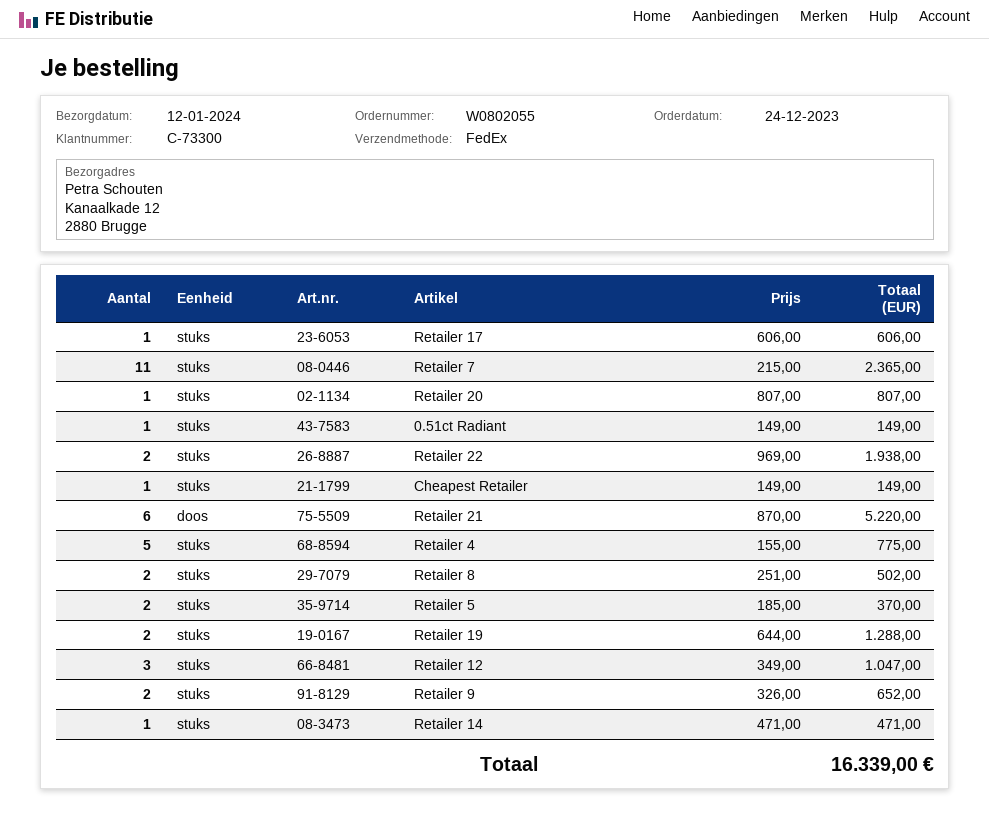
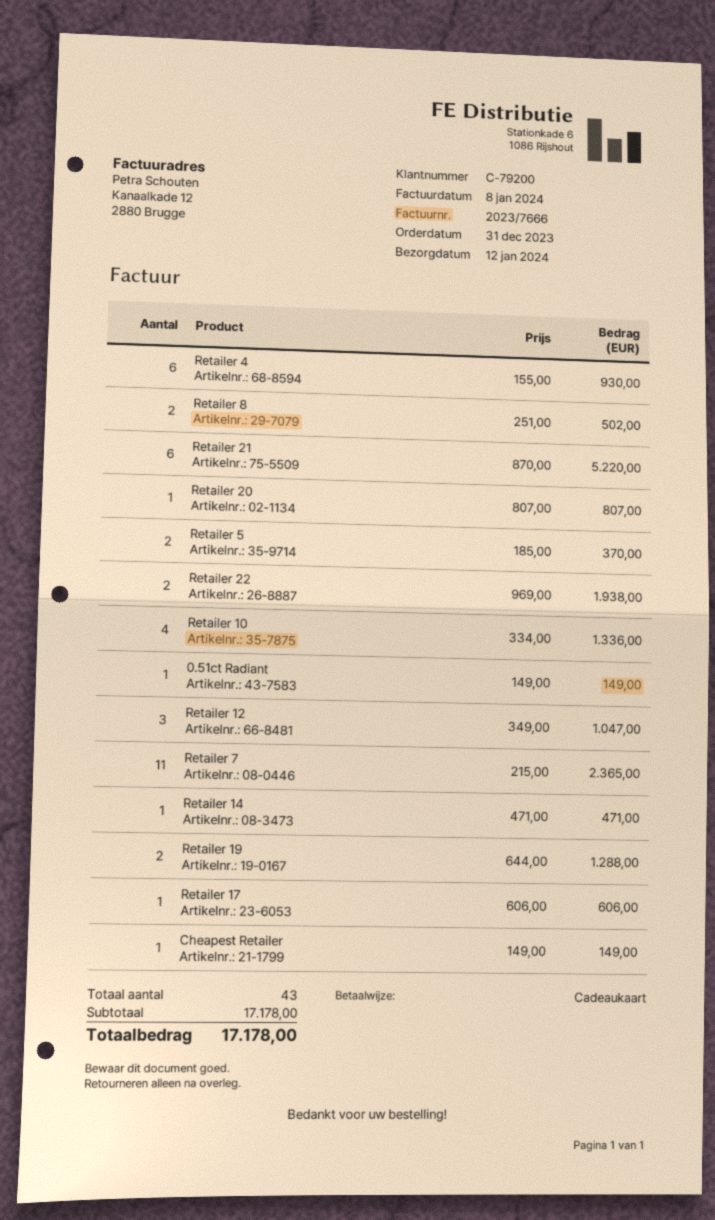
order date: 2023-12-24 -> 2023-12-31
customer number: C-73300 -> C-79200
Retailer 4: 5 x 155.00 = 775.00 -> 6 x 155.00 = 930.00
Retailer 9: 2 x 326.00 = 652.00 -> none
Retailer 10: none -> 4 x 334.00 = 1336.00
total: 16339.00 -> 17178.00

